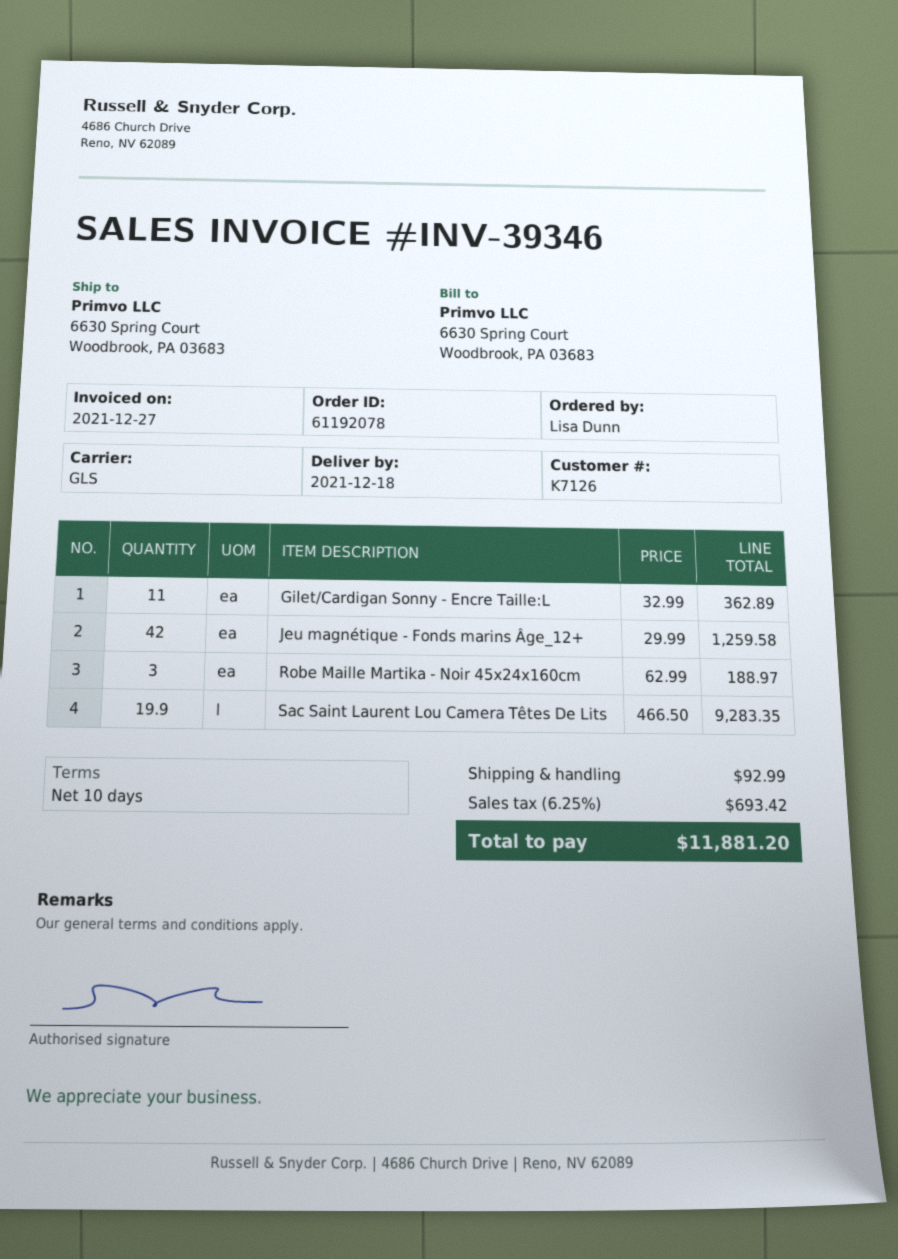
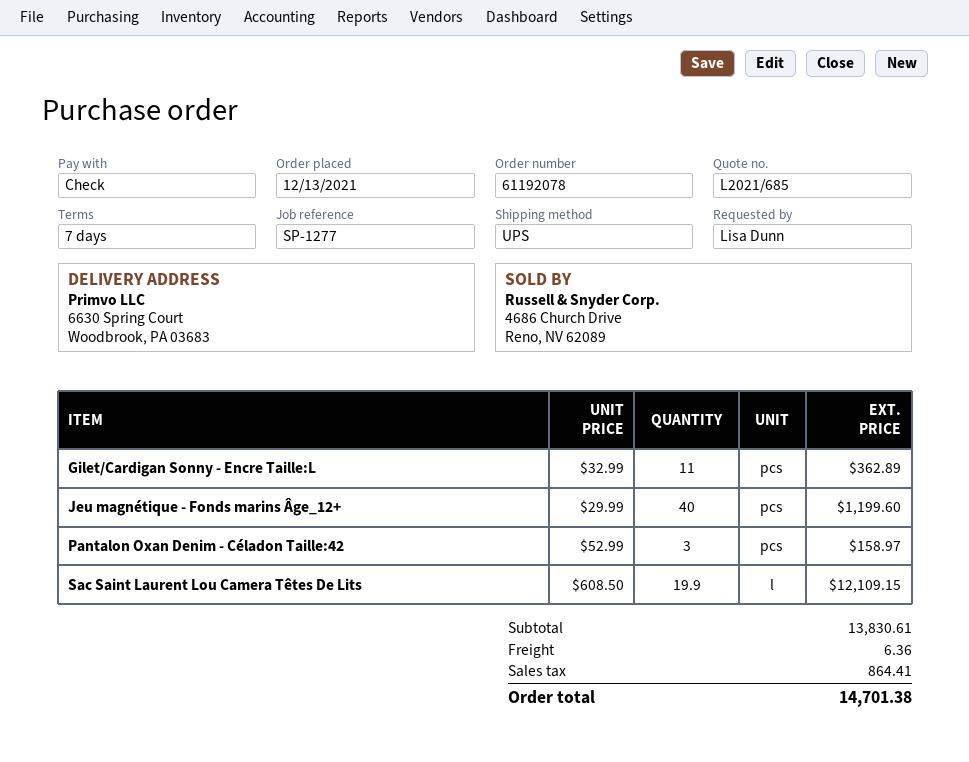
payment terms: 10 days -> 7 days
shipping method: GLS -> UPS
Jeu magnétique - Fonds marins Âge_12+: 42 x 29.99 = 1259.58 -> 40 x 29.99 = 1199.60
Robe Maille Martika - Noir 45x24x160cm: 3 x 62.99 = 188.97 -> none
Sac Saint Laurent Lou Camera Têtes De Lits: 19.9 x 466.50 = 9283.35 -> 19.9 x 608.50 = 12109.15
Pantalon Oxan Denim - Céladon Taille:42: none -> 3 x 52.99 = 158.97
shipping: 92.99 -> 6.36
tax: 693.42 -> 864.41
total: 11881.20 -> 14701.38

